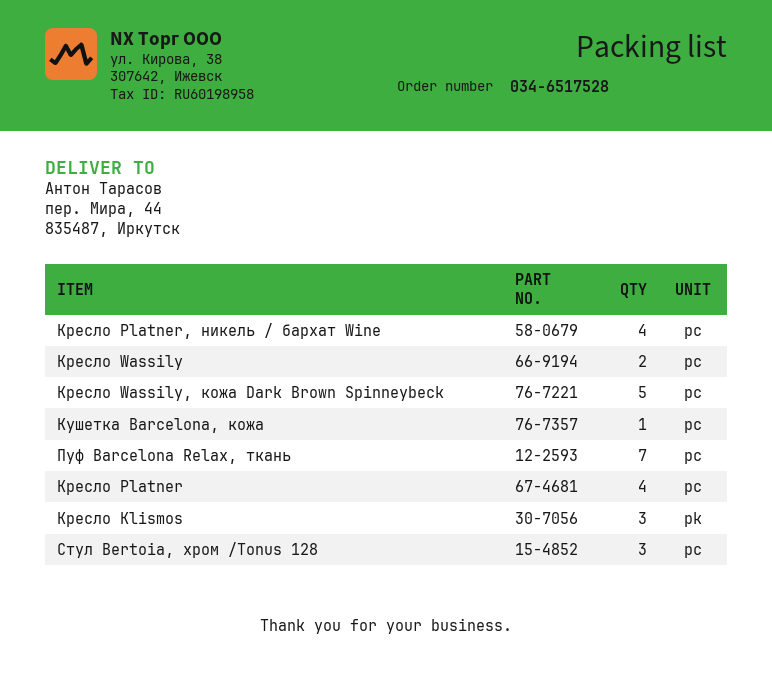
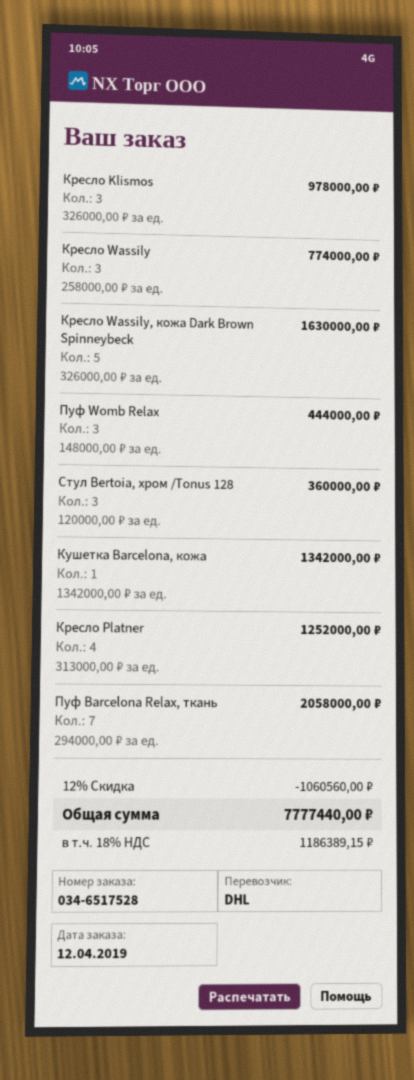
Кресло Platner, никель / бархат Wine: 4 -> none
Кресло Wassily: 2 -> 3
Пуф Womb Relax: none -> 3

